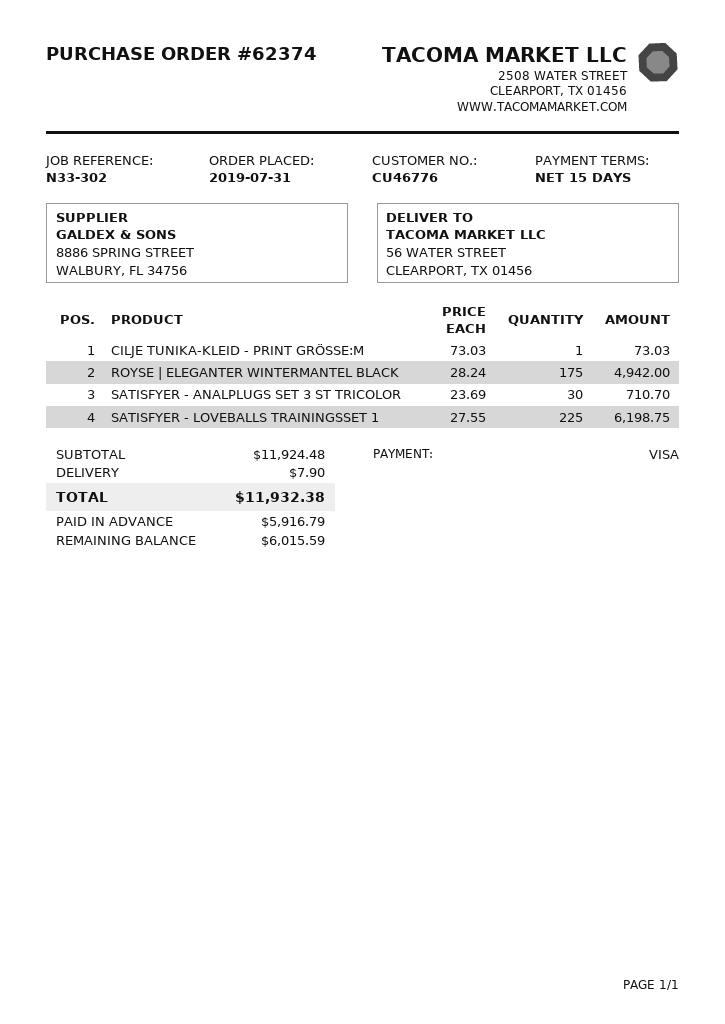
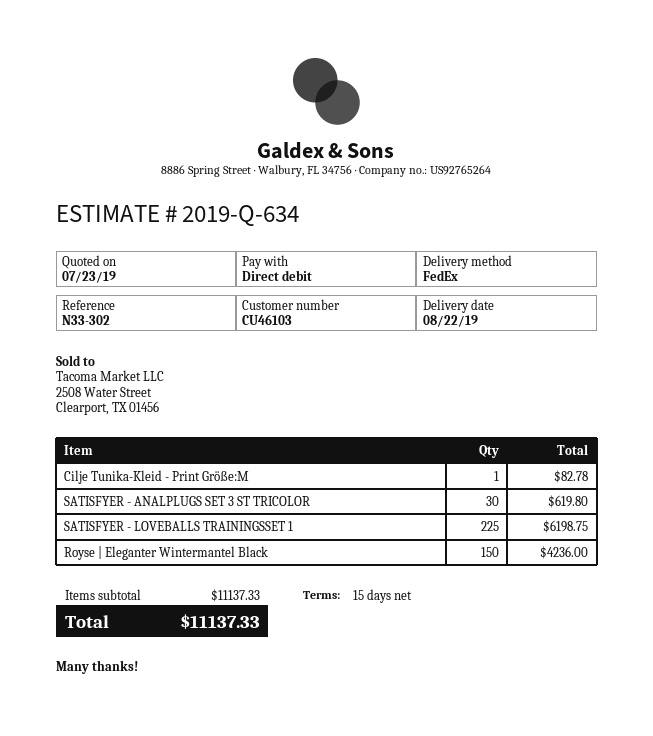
customer number: CU46776 -> CU46103
payment method: Visa -> direct debit
CILJE TUNIKA-KLEID - PRINT GRÖSSE:M: 1 for 73.03 -> 1 for 82.78
ROYSE | ELEGANTER WINTERMANTEL BLACK: 175 for 4942.00 -> 150 for 4236.00
SATISFYER - ANALPLUGS SET 3 ST TRICOLOR: 30 for 710.70 -> 30 for 619.80
subtotal: 11924.48 -> 11137.33
shipping: 7.90 -> none
total: 11932.38 -> 11137.33

